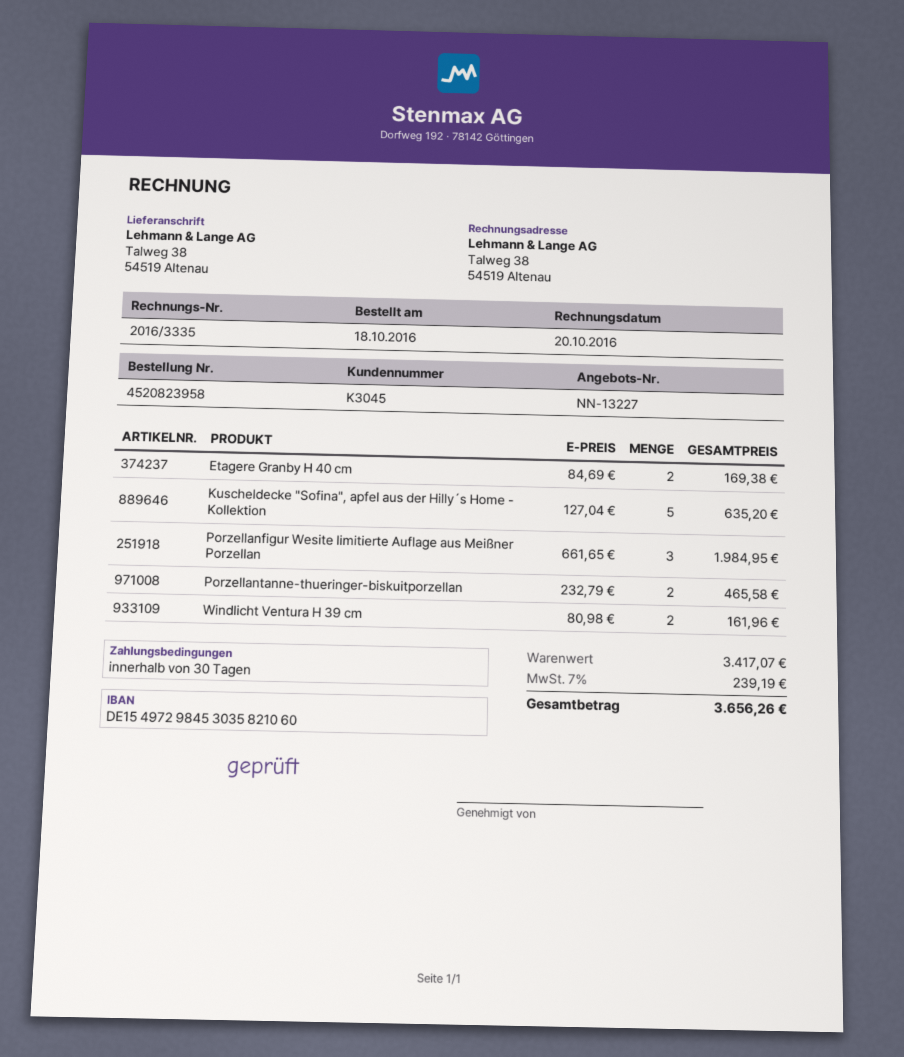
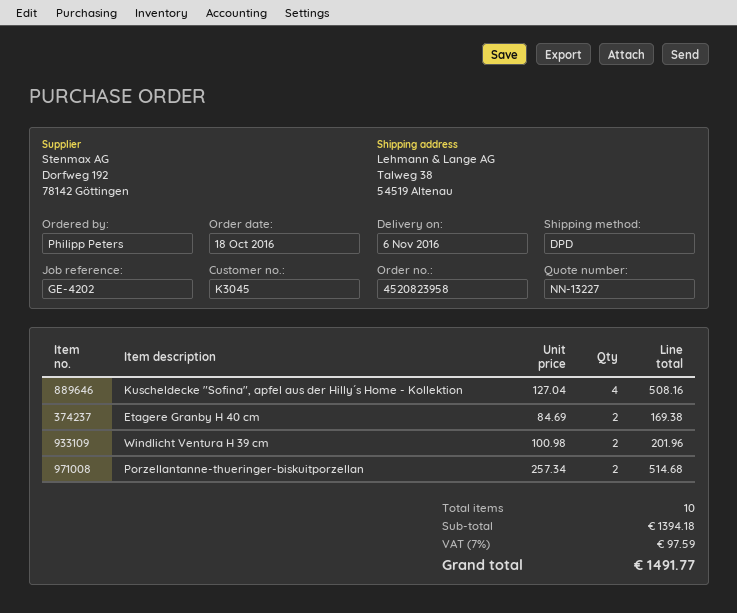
Kuscheldecke "Sofina", apfel aus der Hilly´s Home - Kollektion: 5 x 127.04 = 635.20 -> 4 x 127.04 = 508.16
Porzellanfigur Wesite limitierte Auflage aus Meißner Porzellan: 3 x 661.65 = 1984.95 -> none
Porzellantanne-thueringer-biskuitporzellan: 2 x 232.79 = 465.58 -> 2 x 257.34 = 514.68
Windlicht Ventura H 39 cm: 2 x 80.98 = 161.96 -> 2 x 100.98 = 201.96
subtotal: 3417.07 -> 1394.18
tax: 7% = 239.19 -> 7% = 97.59
total: 3656.26 -> 1491.77

